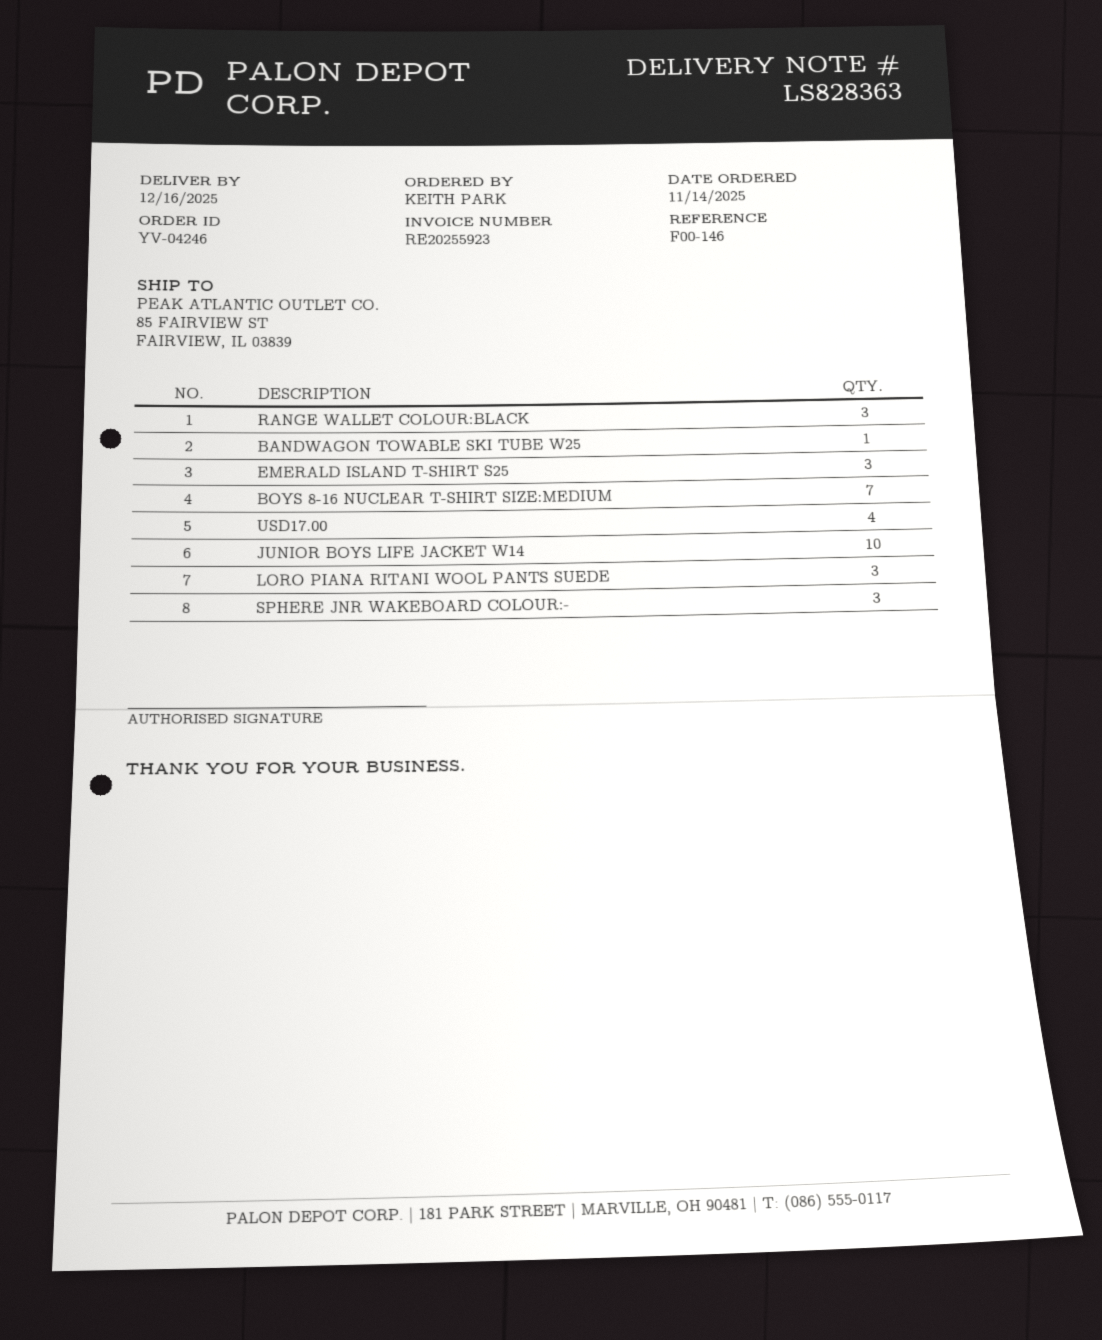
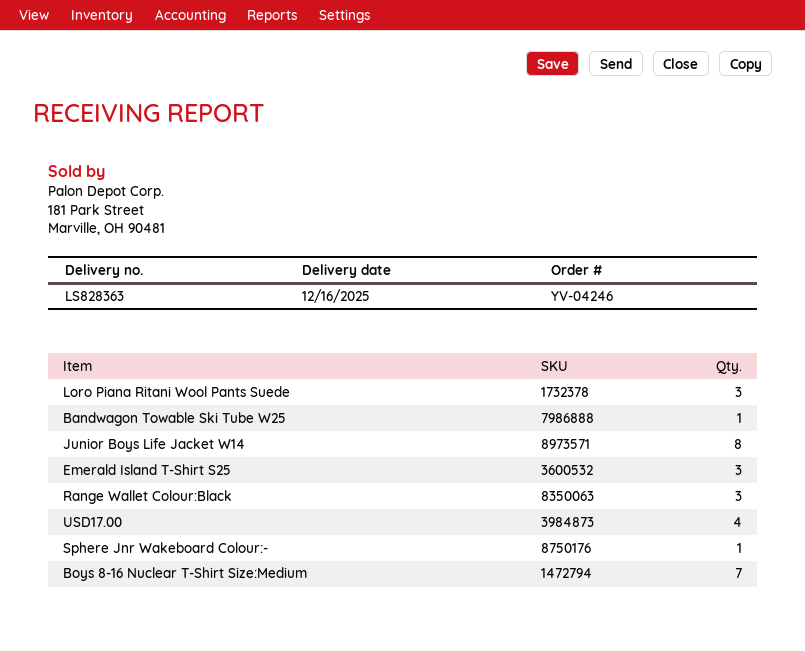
JUNIOR BOYS LIFE JACKET W14: 10 -> 8
SPHERE JNR WAKEBOARD COLOUR:-: 3 -> 1

